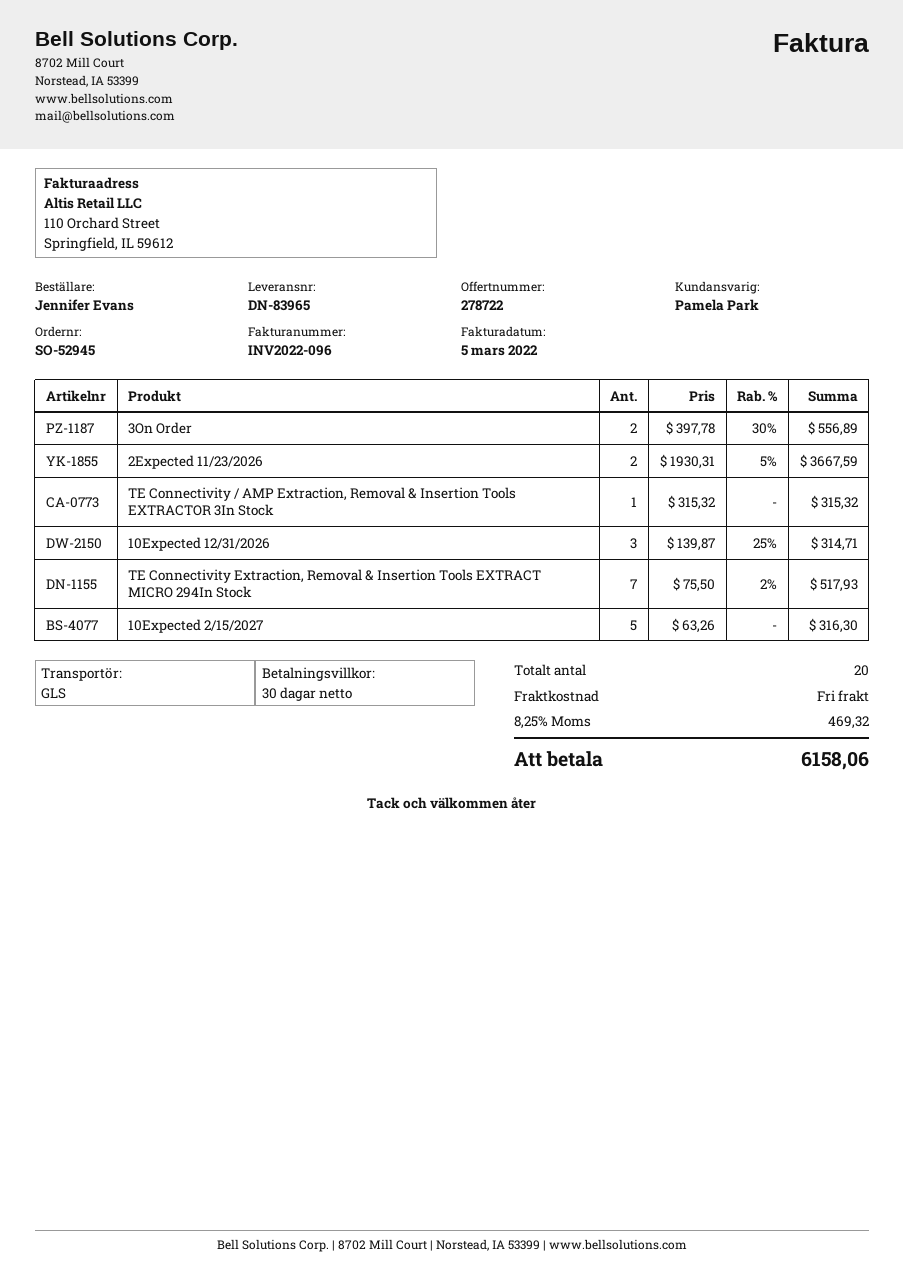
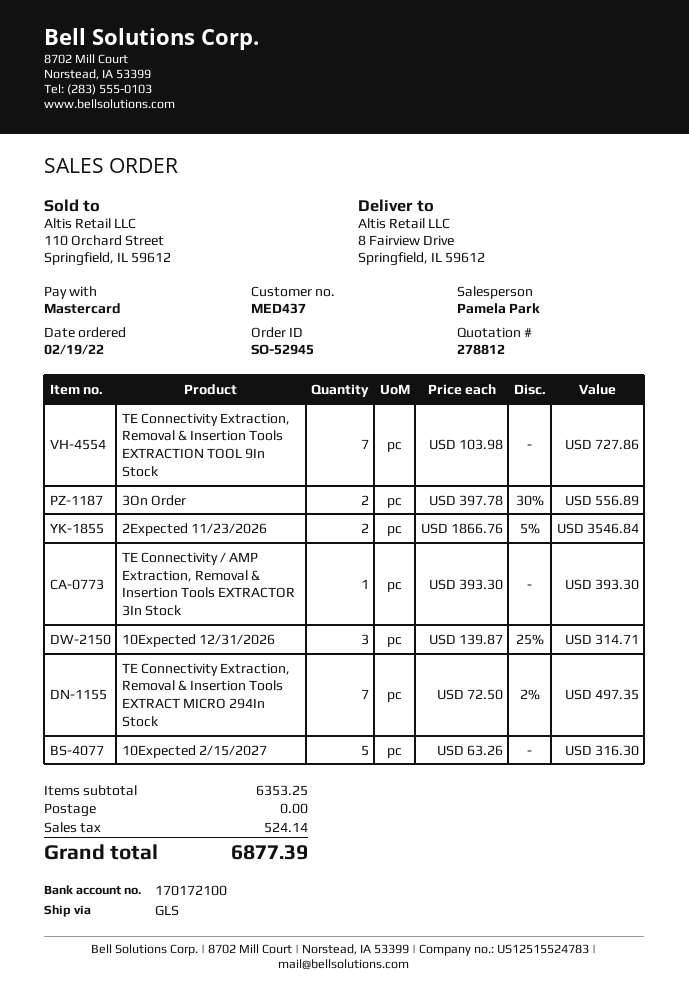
quote number: 278722 -> 278812
2Expected 11/23/2026: 2 x 1930.31 - 5% = 3667.59 -> 2 x 1866.76 - 5% = 3546.84
TE Connectivity / AMP Extraction, Removal & Insertion Tools EXTRACTOR 3In Stock: 1 x 315.32 = 315.32 -> 1 x 393.30 = 393.30
TE Connectivity Extraction, Removal & Insertion Tools EXTRACT MICRO 294In Stock: 7 x 75.50 - 2% = 517.93 -> 7 x 72.50 - 2% = 497.35
TE Connectivity Extraction, Removal & Insertion Tools EXTRACTION TOOL 9In Stock: none -> 7 x 103.98 = 727.86
tax: 469.32 -> 524.14
total: 6158.06 -> 6877.39

